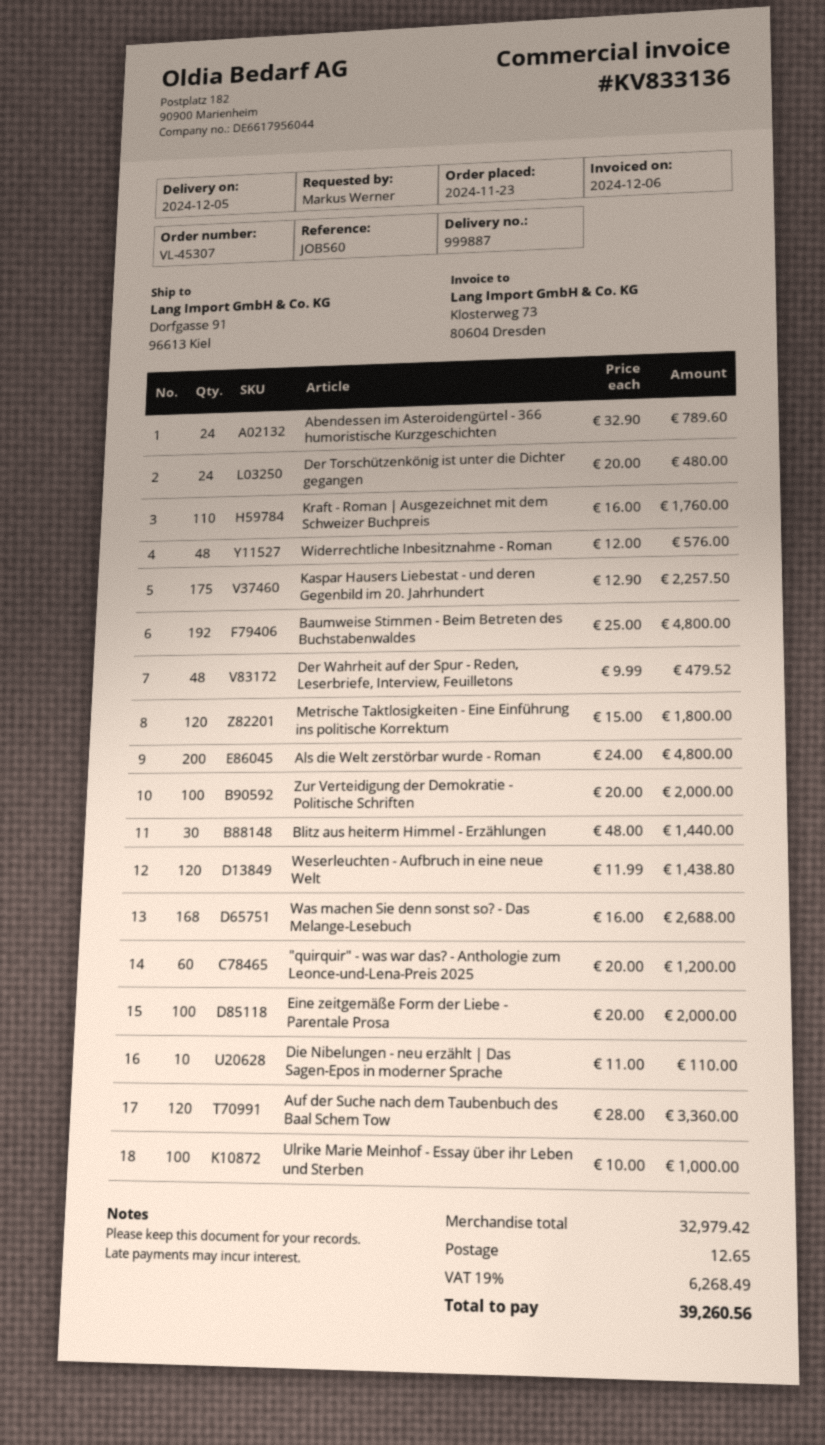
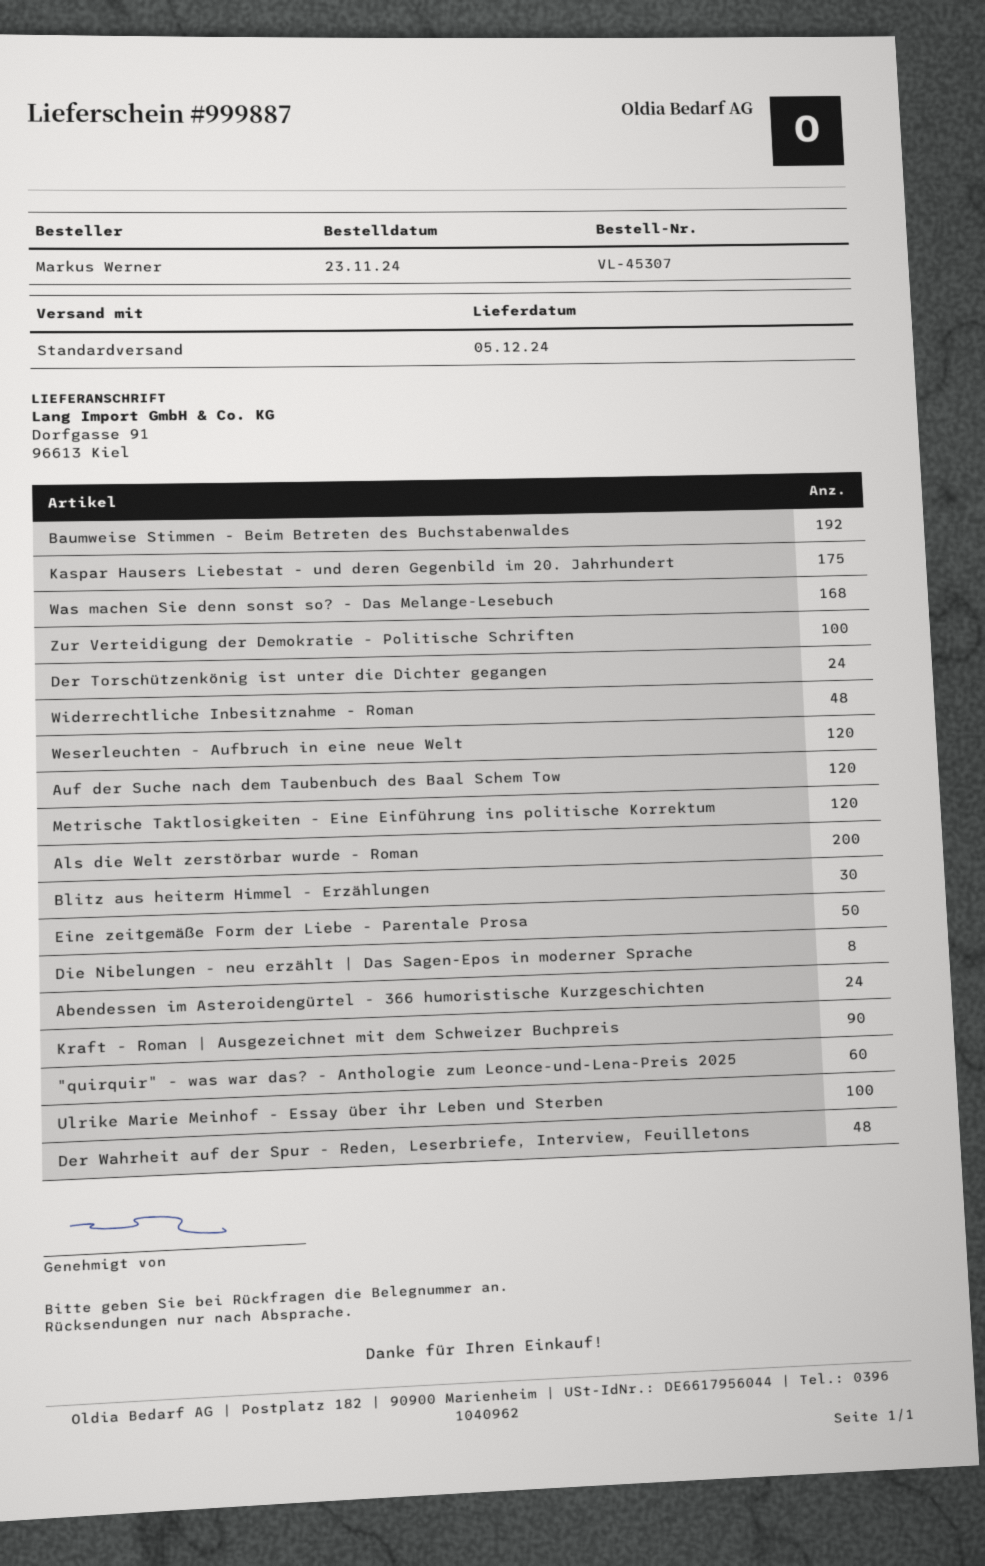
Kraft - Roman | Ausgezeichnet mit dem Schweizer Buchpreis: 110 -> 90
Eine zeitgemäße Form der Liebe - Parentale Prosa: 100 -> 50
Die Nibelungen - neu erzählt | Das Sagen-Epos in moderner Sprache: 10 -> 8

